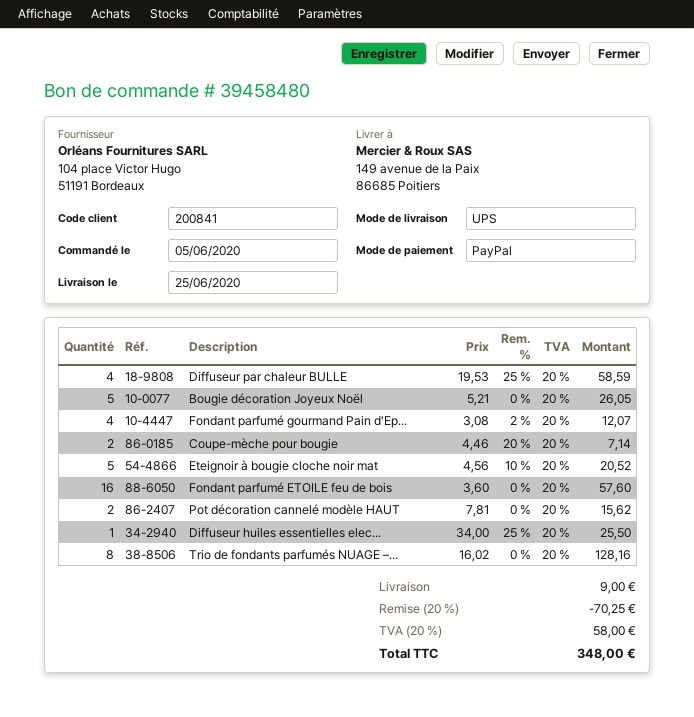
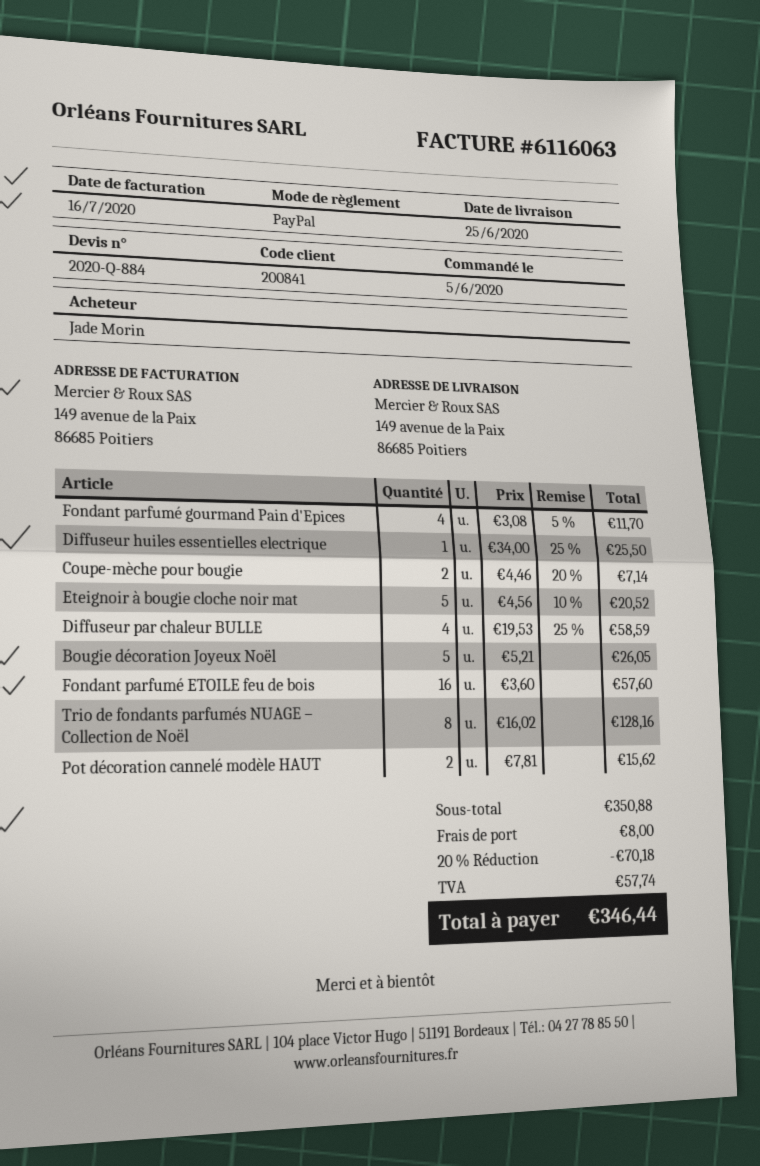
Fondant parfumé gourmand Pain d'Ep...: 4 x 3.08 - 2% = 12.07 -> 4 x 3.08 - 5% = 11.70
discount: 20% = 70.25 -> 20% = 70.18
shipping: 9.00 -> 8.00
tax: 58.00 -> 57.74
total: 348.00 -> 346.44

